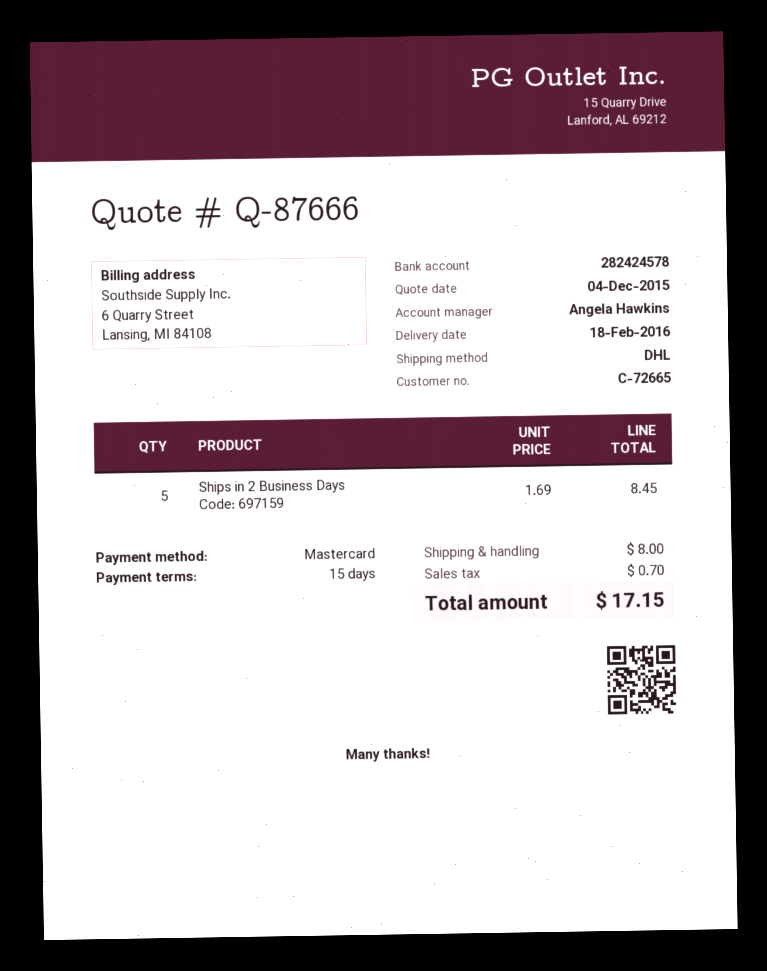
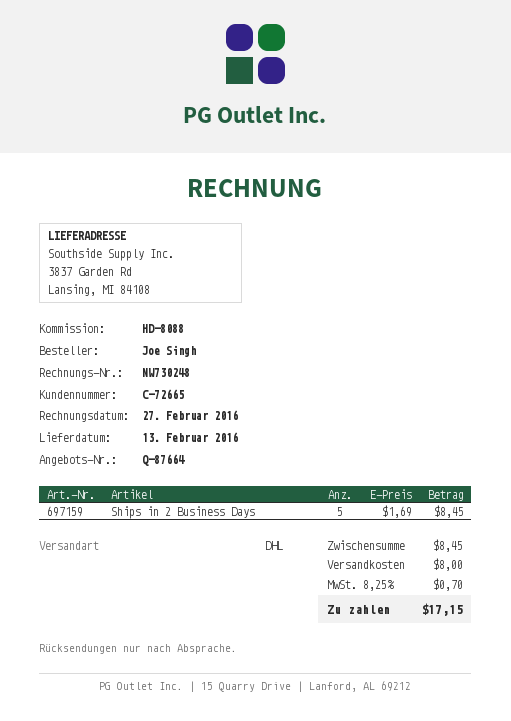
quote number: Q-87666 -> Q-87664
delivery date: 2016-02-18 -> 2016-02-13

